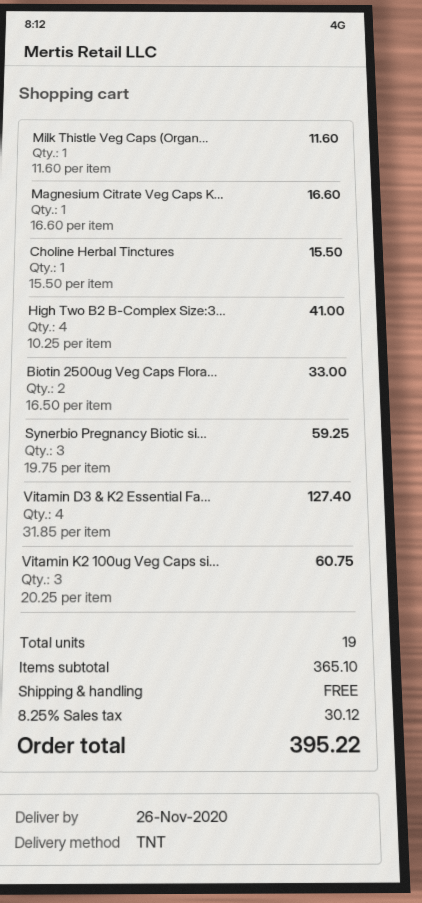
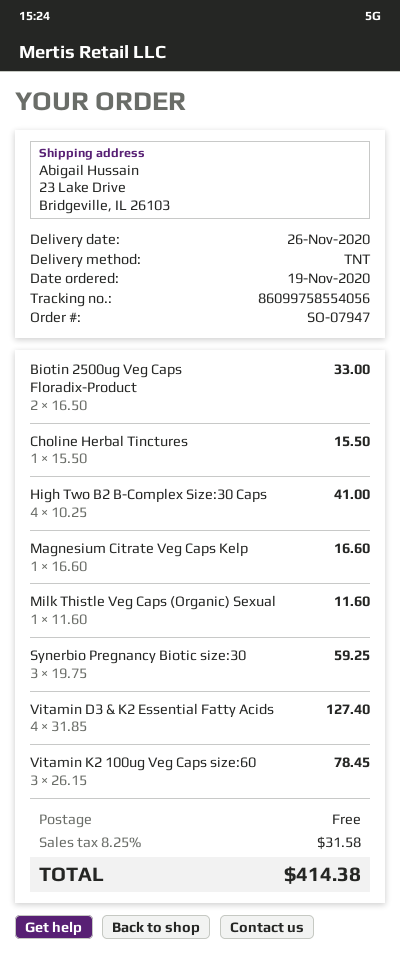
Vitamin K2 100ug Veg Caps si...: 3 x 20.25 = 60.75 -> 3 x 26.15 = 78.45
tax: 8.25% = 30.12 -> 8.25% = 31.58
total: 395.22 -> 414.38

